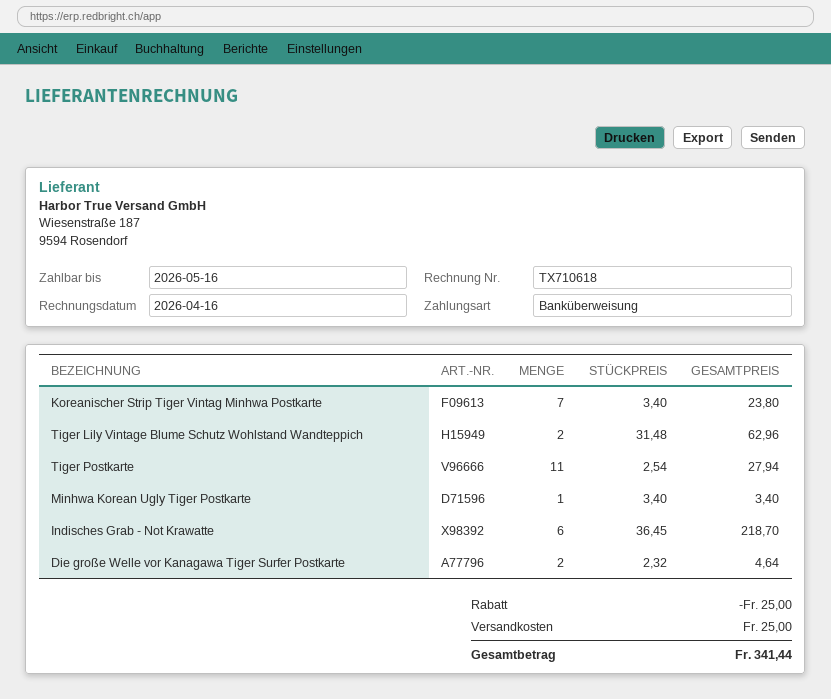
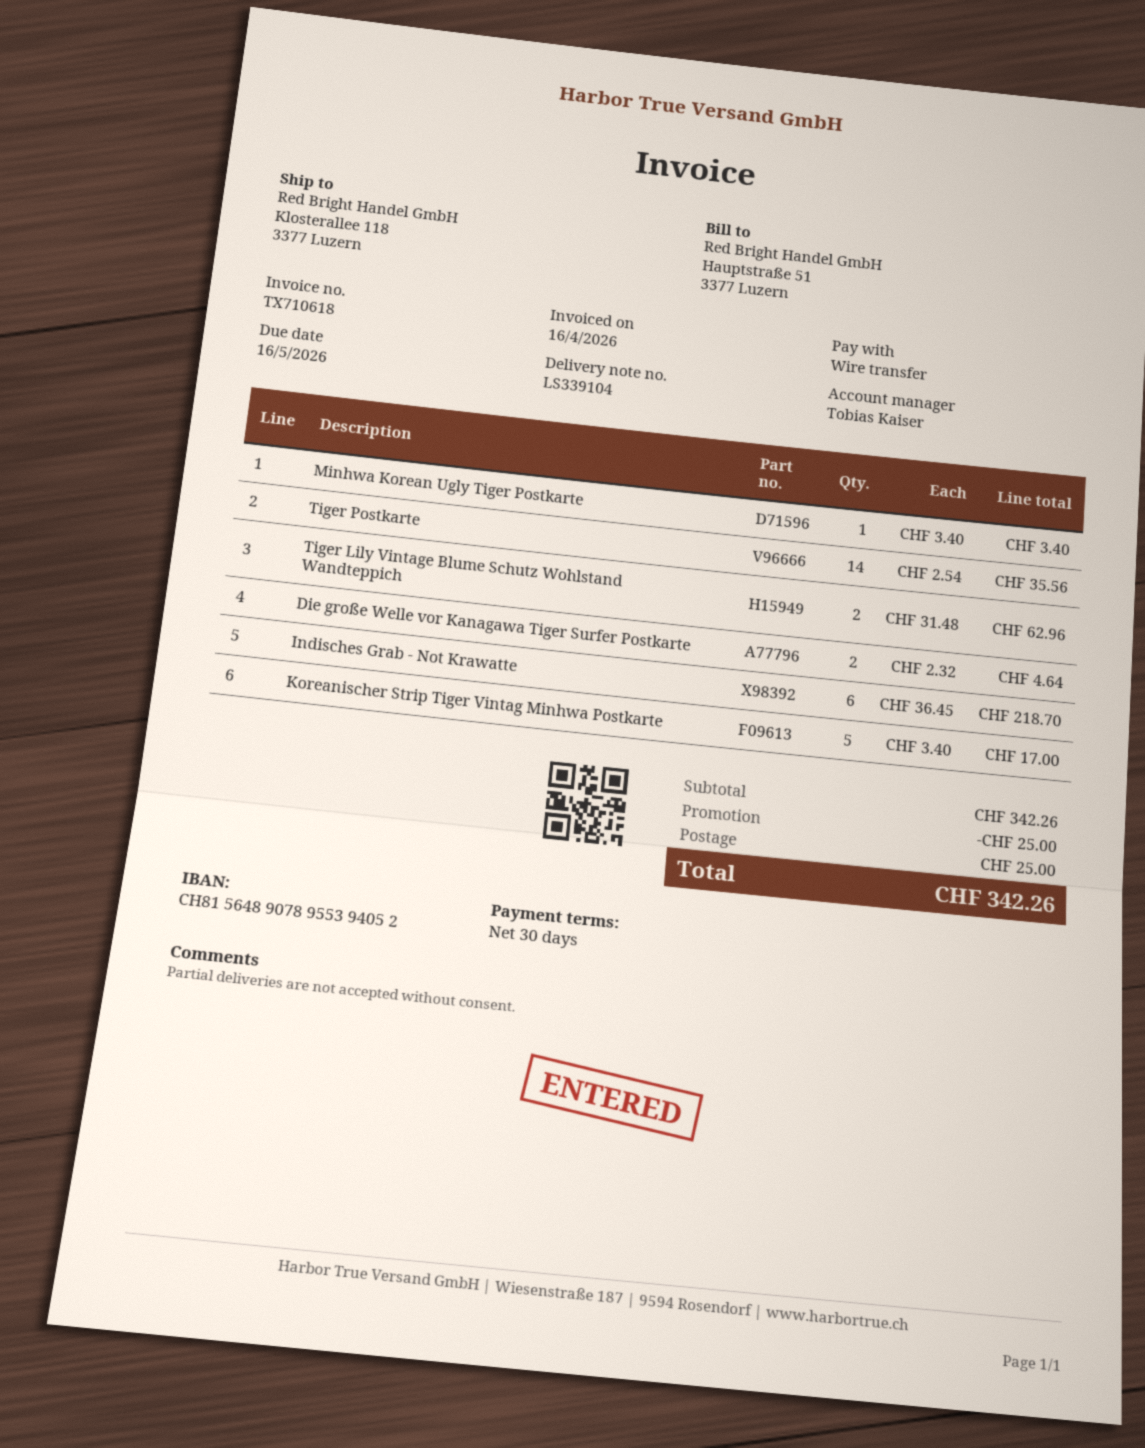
Koreanischer Strip Tiger Vintag Minhwa Postkarte: 7 x 3.40 = 23.80 -> 5 x 3.40 = 17.00
Tiger Postkarte: 11 x 2.54 = 27.94 -> 14 x 2.54 = 35.56
total: 341.44 -> 342.26

